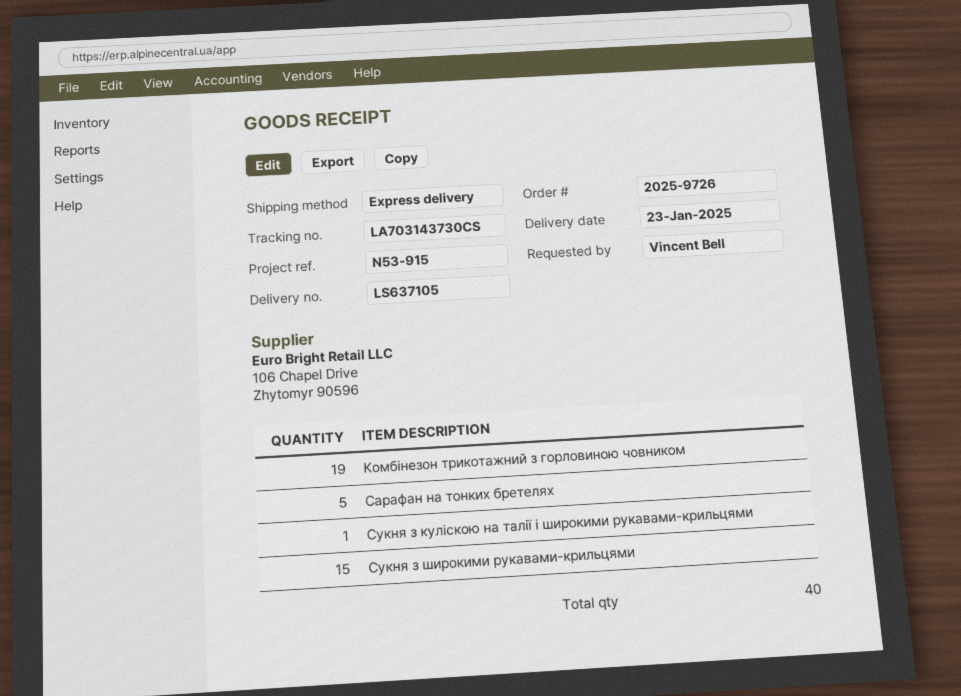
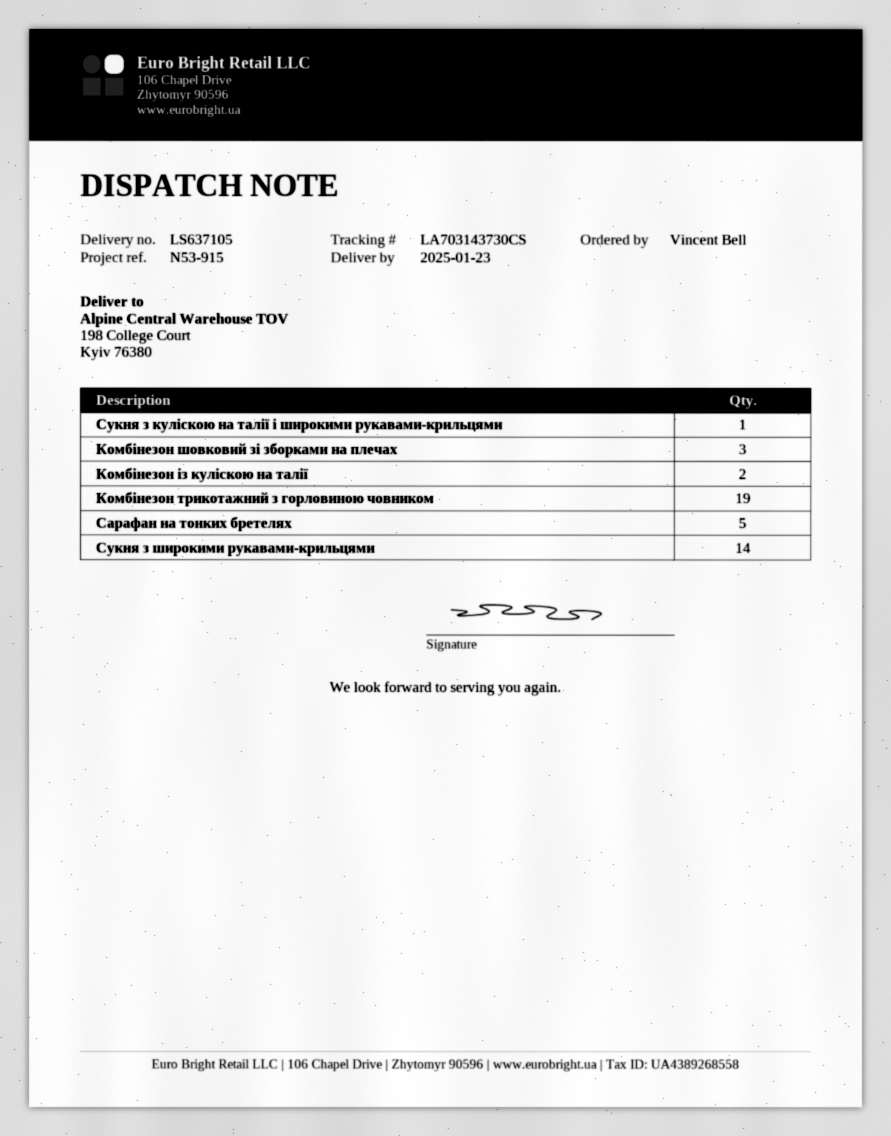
Сукня з широкими рукавами-крильцями: 15 -> 14
Комбінезон шовковий зі зборками на плечах: none -> 3
Комбінезон із куліскою на талії: none -> 2

